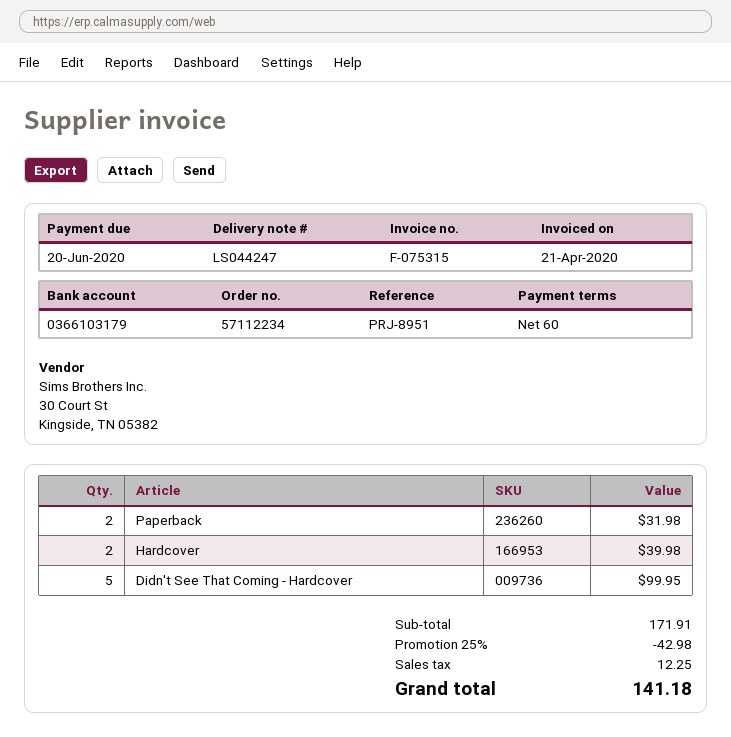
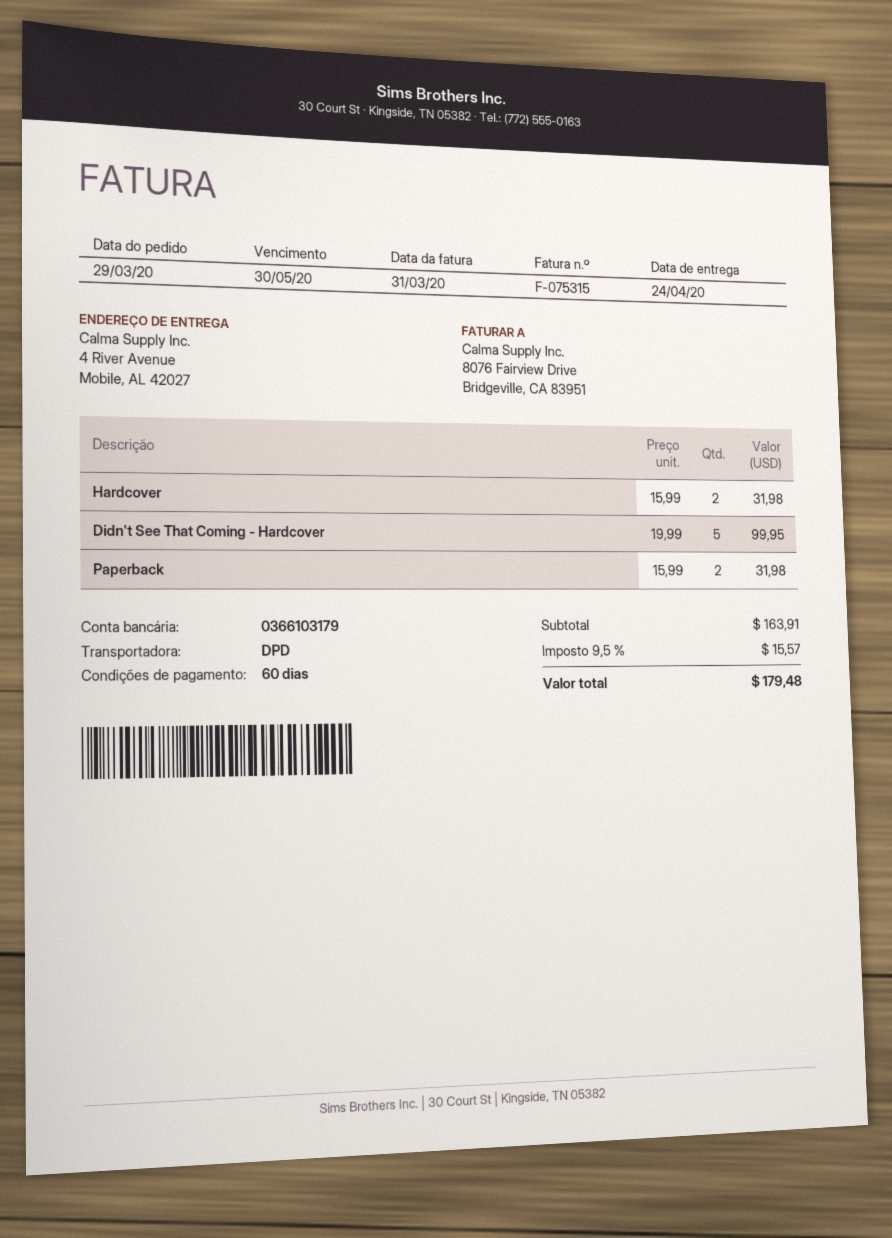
invoice date: 2020-04-21 -> 2020-03-31
due date: 2020-06-20 -> 2020-05-30
Hardcover: 2 for 39.98 -> 2 for 31.98
subtotal: 171.91 -> 163.91
discount: 25% = 42.98 -> none
tax: 12.25 -> 15.57
total: 141.18 -> 179.48

